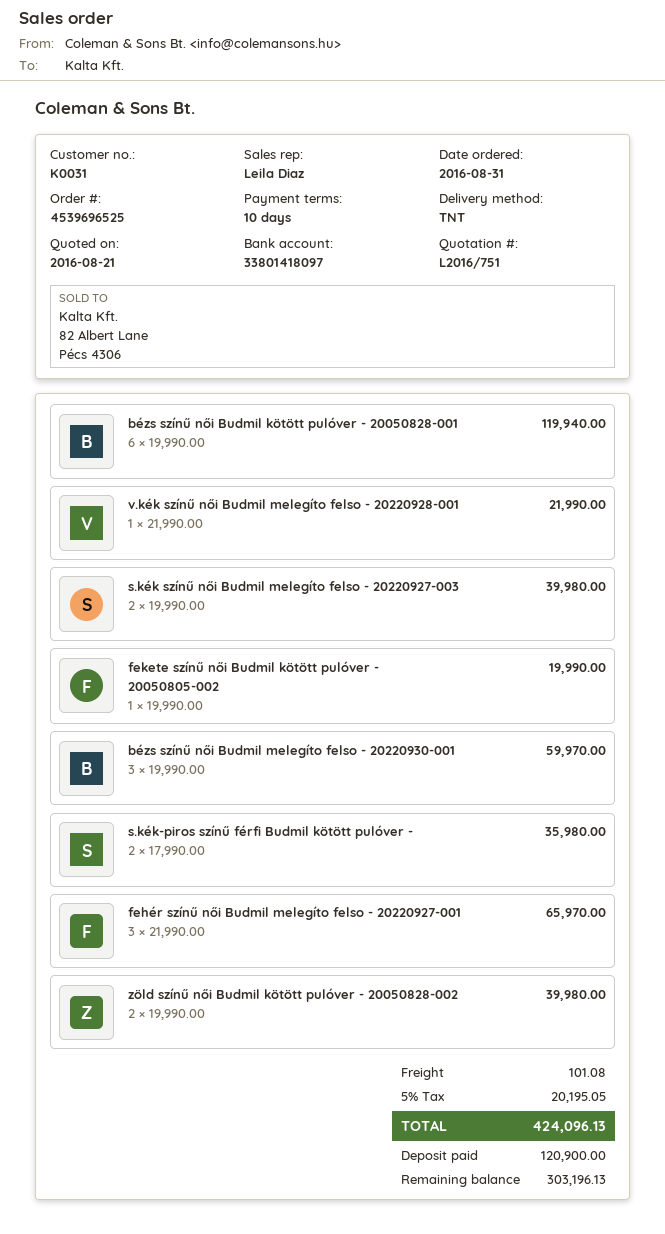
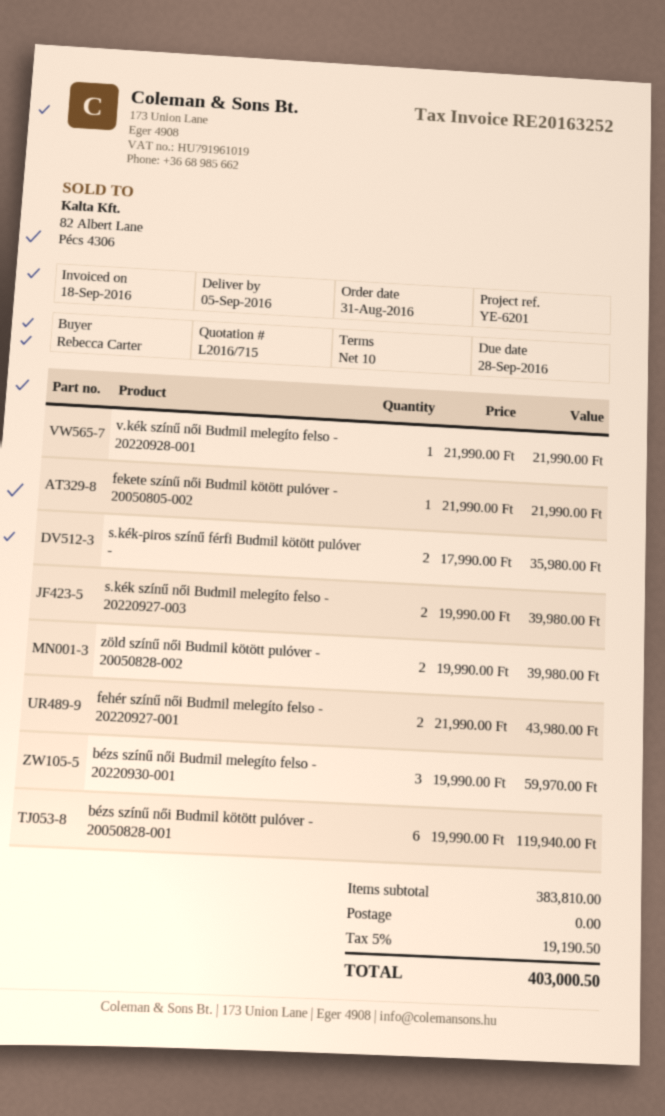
quote number: L2016/751 -> L2016/715
fekete színű női Budmil kötött pulóver - 20050805-002: 1 x 19990.00 = 19990.00 -> 1 x 21990.00 = 21990.00
fehér színű női Budmil melegíto felso - 20220927-001: 3 x 21990.00 = 65970.00 -> 2 x 21990.00 = 43980.00
shipping: 101.08 -> 0.00
tax: 5% = 20195.05 -> 5% = 19190.50
total: 424096.13 -> 403000.50

